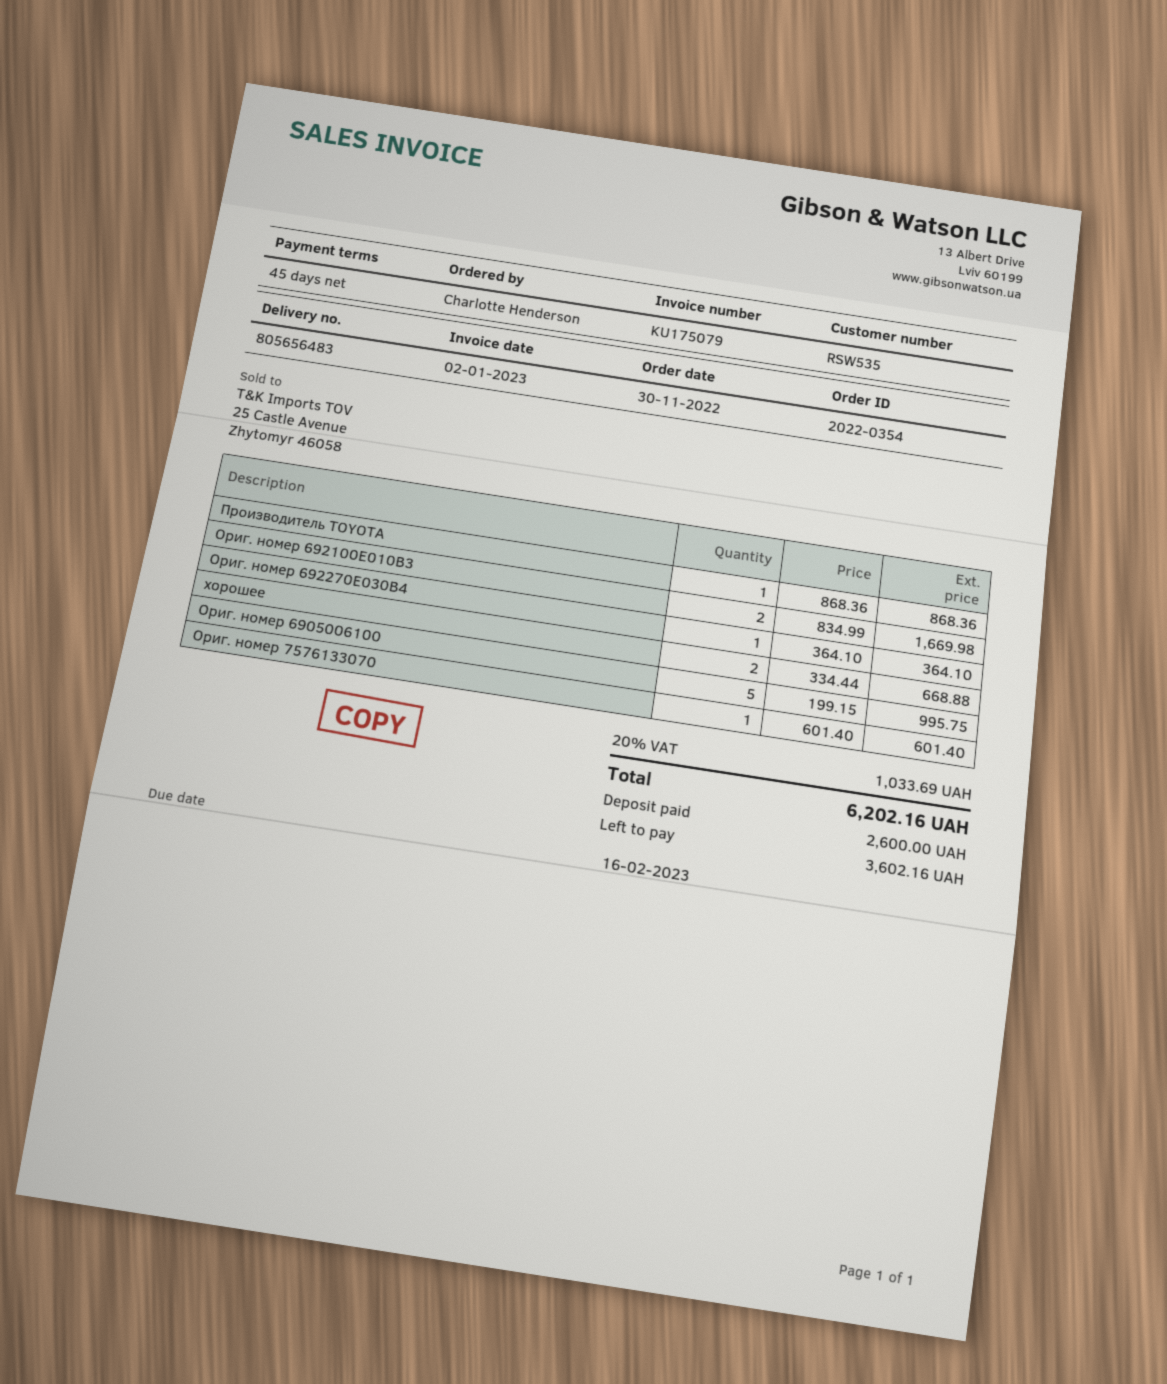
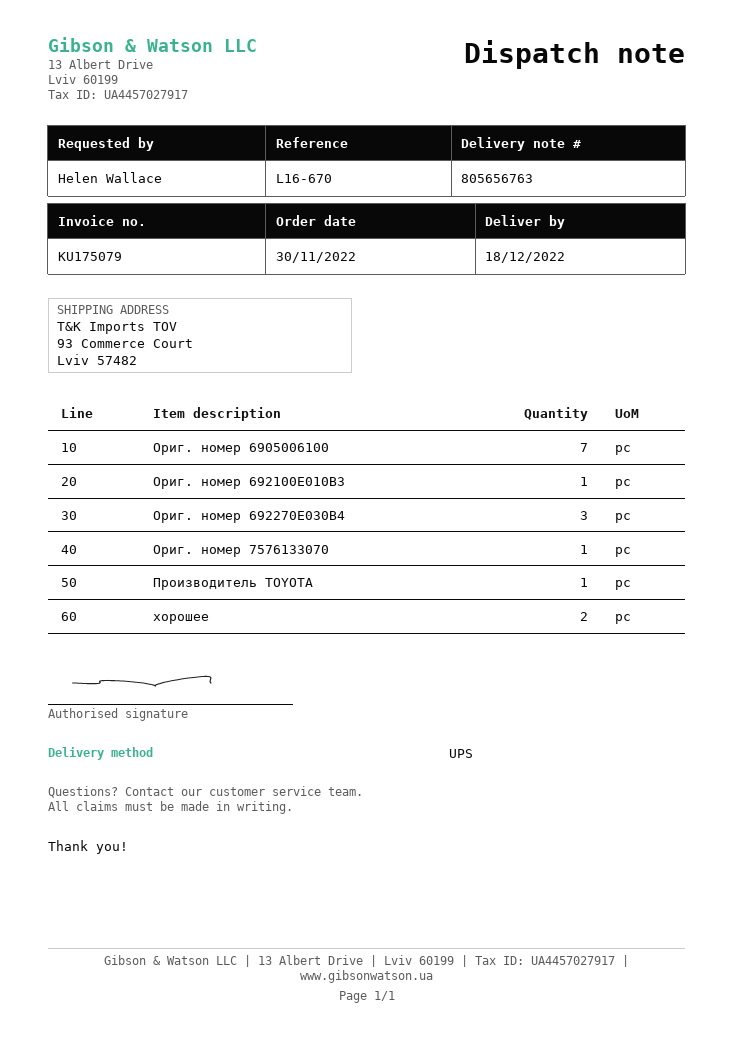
delivery note number: 805656483 -> 805656763
ordered by: Charlotte Henderson -> Helen Wallace
Ориг. номер 692100E010B3: 2 -> 1
Ориг. номер 692270E030B4: 1 -> 3
Ориг. номер 6905006100: 5 -> 7

